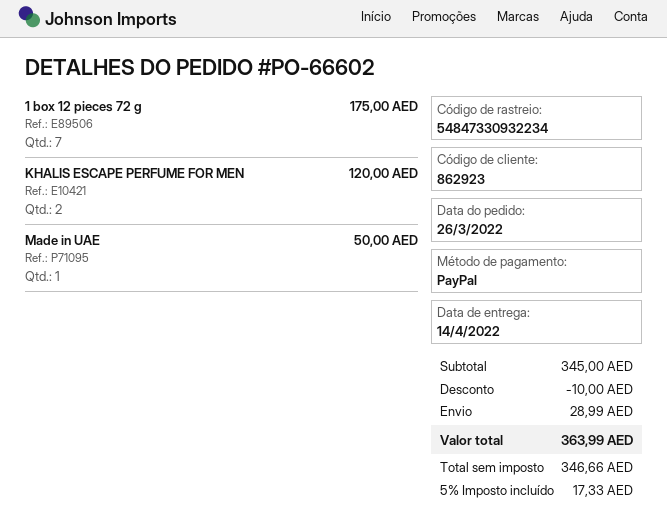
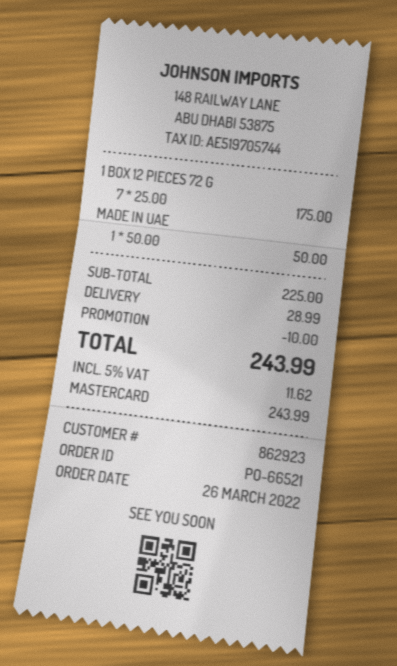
order number: PO-66602 -> PO-66521
payment method: PayPal -> Mastercard
KHALIS ESCAPE PERFUME FOR MEN: 2 for 120.00 -> none
subtotal: 345.00 -> 225.00
tax: 5% = 17.33 -> 5% = 11.62
total: 363.99 -> 243.99

